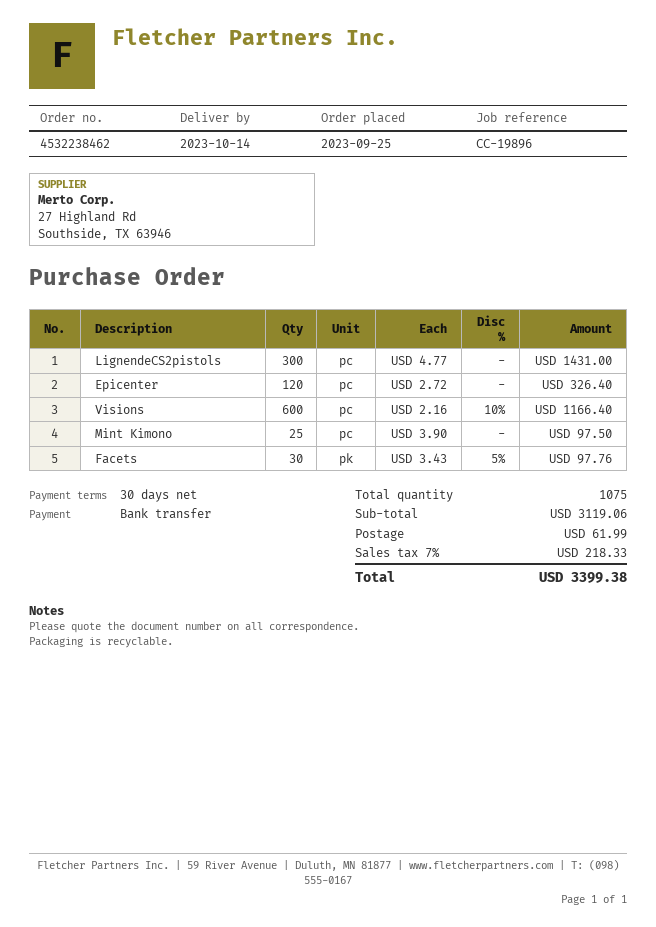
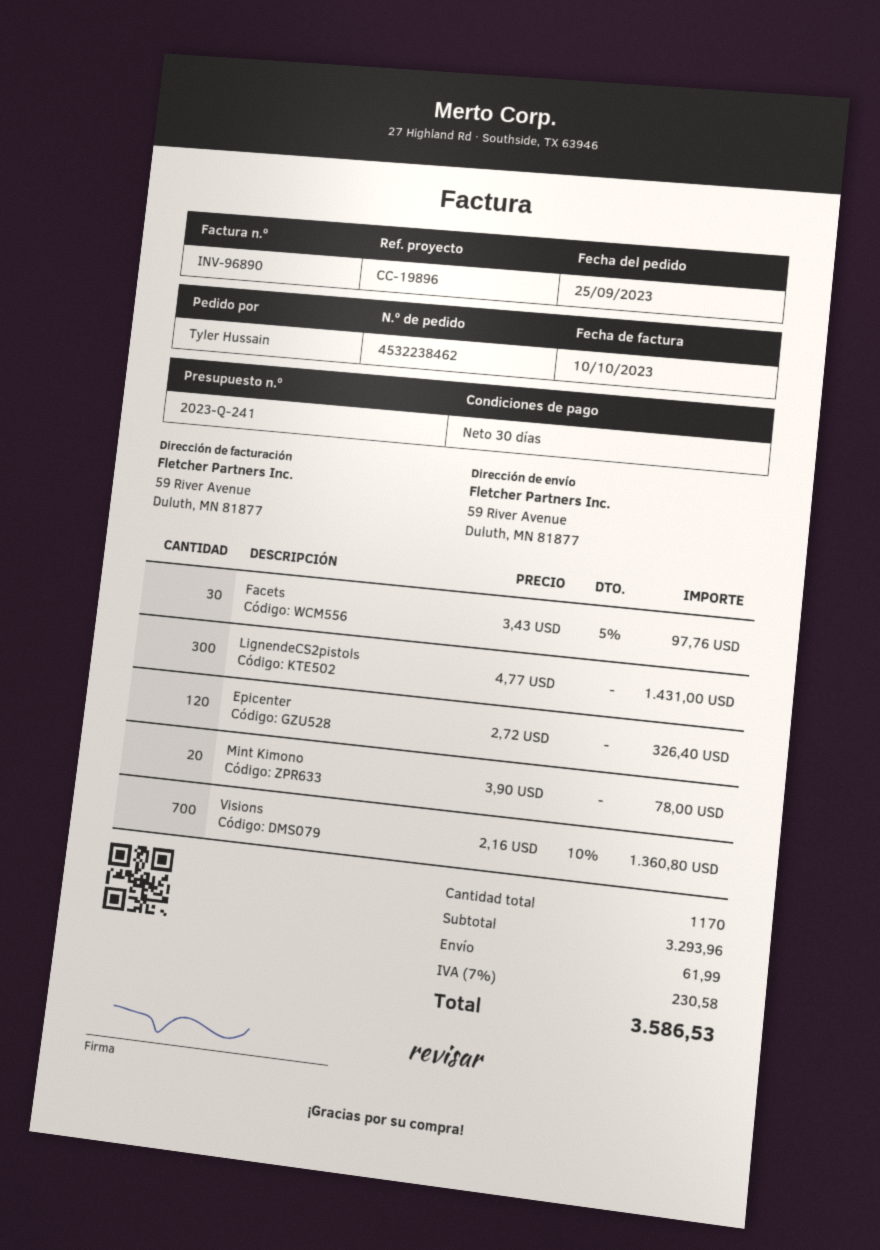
Visions: 600 x 2.16 - 10% = 1166.40 -> 700 x 2.16 - 10% = 1360.80
Mint Kimono: 25 x 3.90 = 97.50 -> 20 x 3.90 = 78.00
total quantity: 1075 -> 1170
subtotal: 3119.06 -> 3293.96
tax: 7% = 218.33 -> 7% = 230.58
total: 3399.38 -> 3586.53

